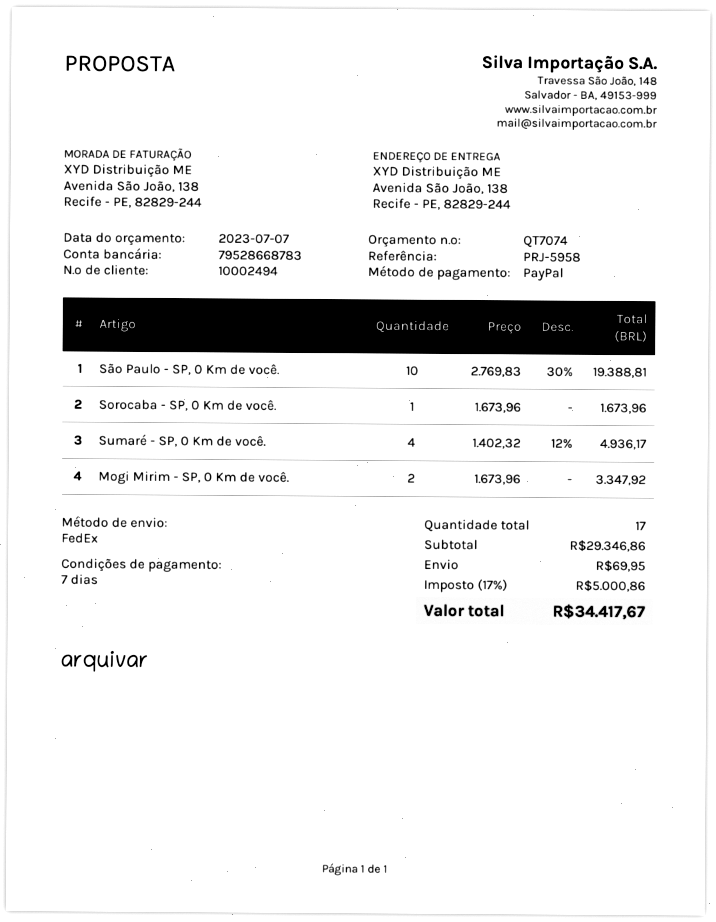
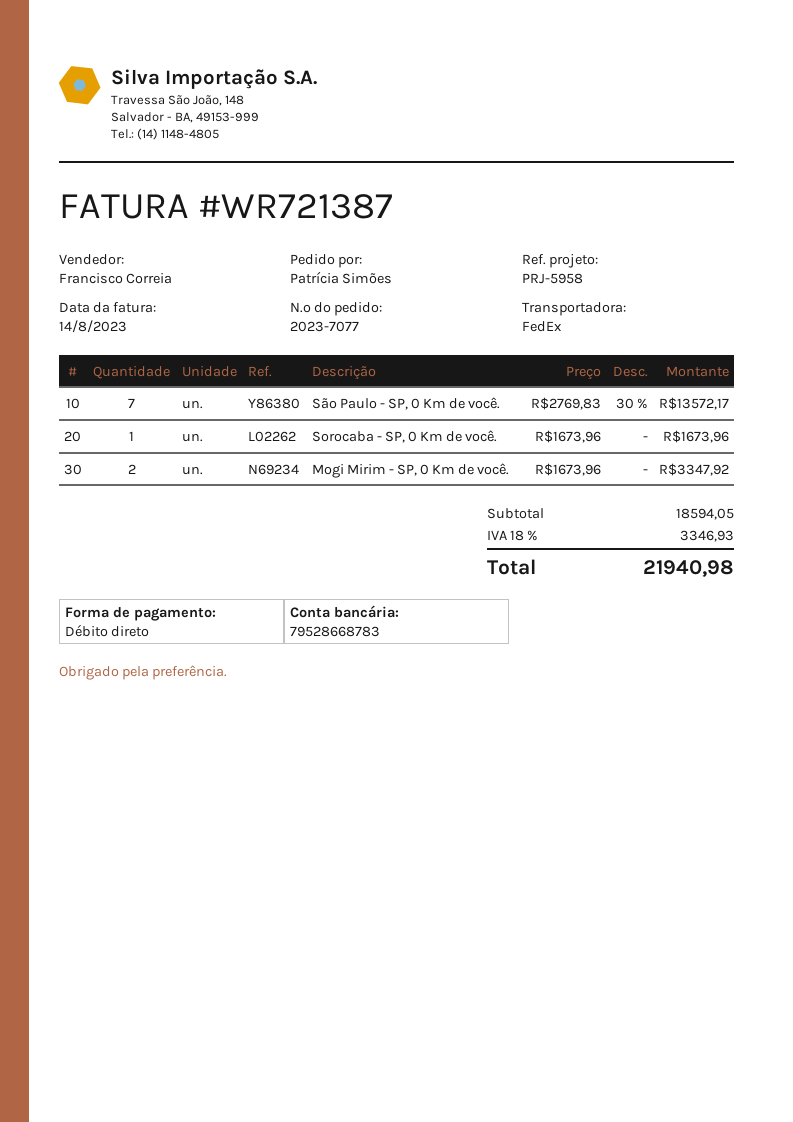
payment method: PayPal -> direct debit
São Paulo - SP, 0 Km de você.: 10 x 2769.83 - 30% = 19388.81 -> 7 x 2769.83 - 30% = 13572.17
Sumaré - SP, 0 Km de você.: 4 x 1402.32 - 12% = 4936.17 -> none
subtotal: 29346.86 -> 18594.05
shipping: 69.95 -> none
tax: 17% = 5000.86 -> 18% = 3346.93
total: 34417.67 -> 21940.98

